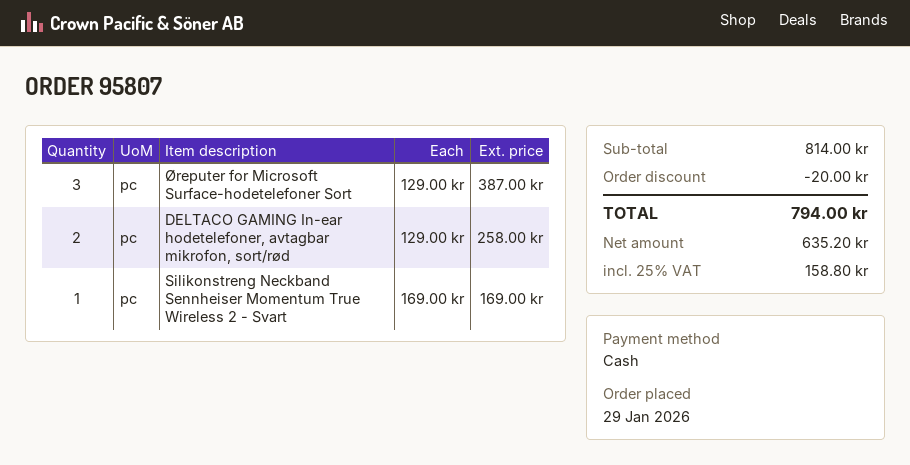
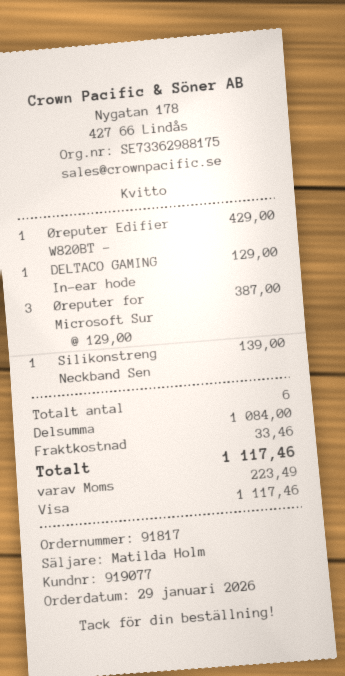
order number: 95807 -> 91817
payment method: cash -> Visa
DELTACO GAMING In-ear hodetelefoner, avtagbar mikrofon, sort/rød: 2 x 129.00 = 258.00 -> 1 x 129.00 = 129.00
Silikonstreng Neckband Sennheiser Momentum True Wireless 2 - Svart: 1 x 169.00 = 169.00 -> 1 x 139.00 = 139.00
Øreputer Edifier W820BT -: none -> 1 x 429.00 = 429.00
subtotal: 814.00 -> 1084.00
discount: 20.00 -> none
shipping: none -> 33.46
tax: 158.80 -> 223.49
total: 794.00 -> 1117.46

